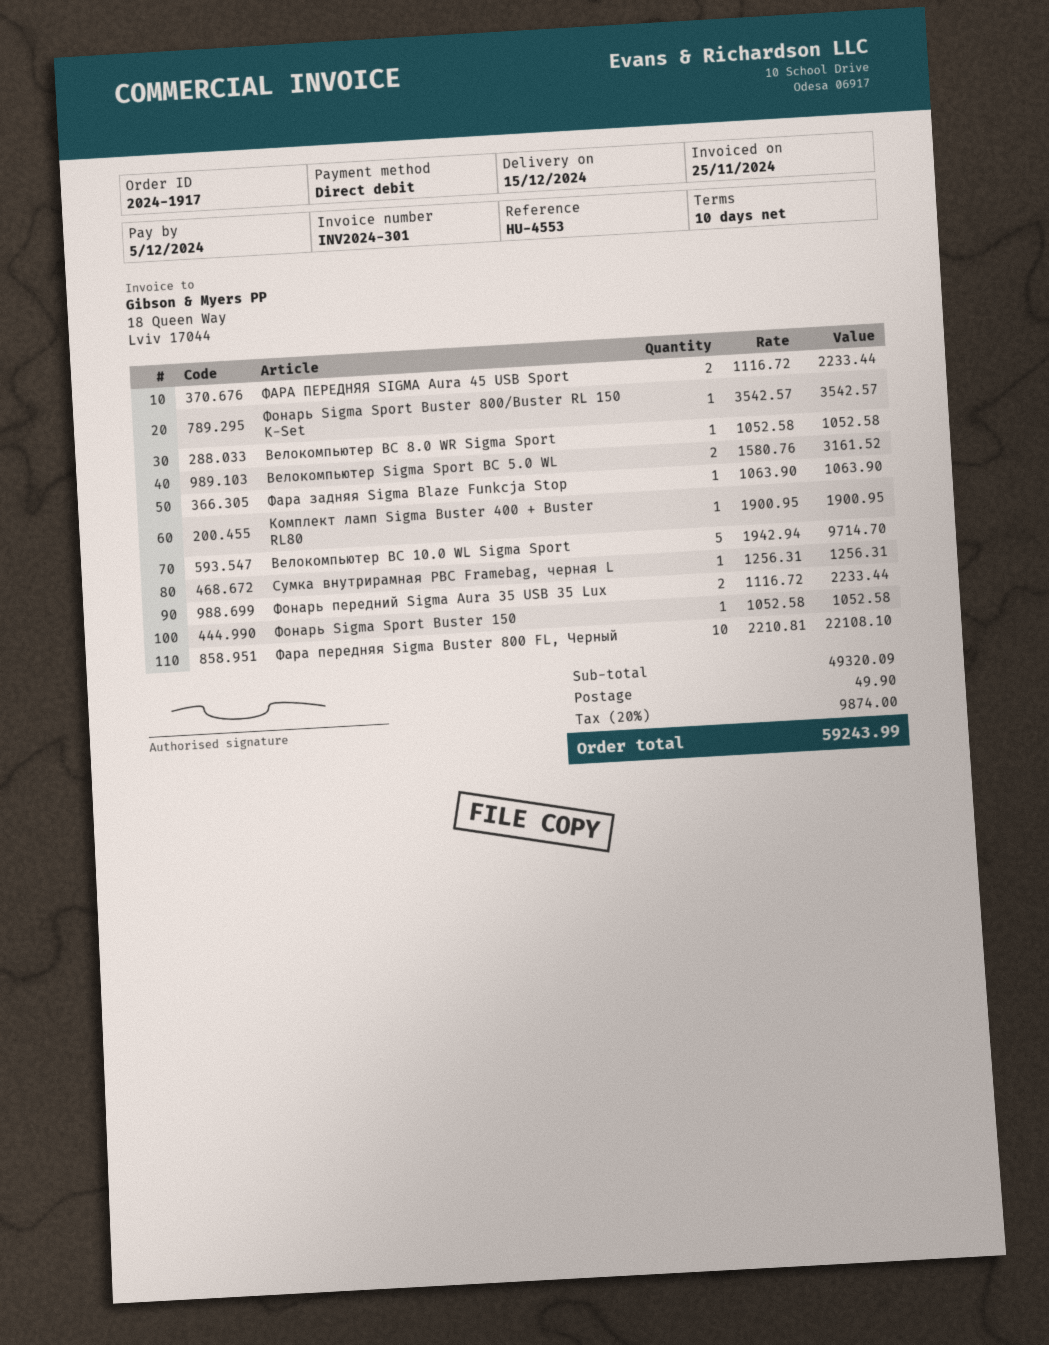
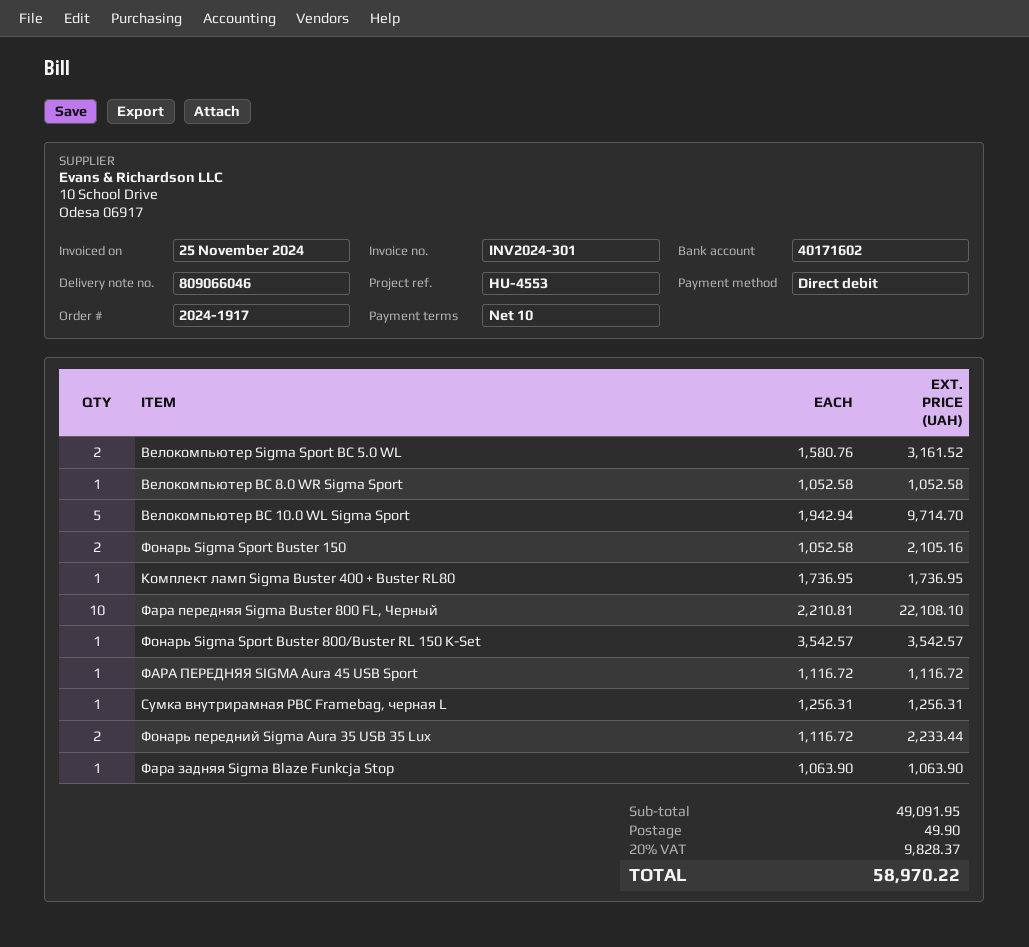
ФАРА ПЕРЕДНЯЯ SIGMA Aura 45 USB Sport: 2 x 1116.72 = 2233.44 -> 1 x 1116.72 = 1116.72
Комплект ламп Sigma Buster 400 + Buster RL80: 1 x 1900.95 = 1900.95 -> 1 x 1736.95 = 1736.95
Фонарь Sigma Sport Buster 150: 1 x 1052.58 = 1052.58 -> 2 x 1052.58 = 2105.16
subtotal: 49320.09 -> 49091.95
tax: 20% = 9874.00 -> 20% = 9828.37
total: 59243.99 -> 58970.22

